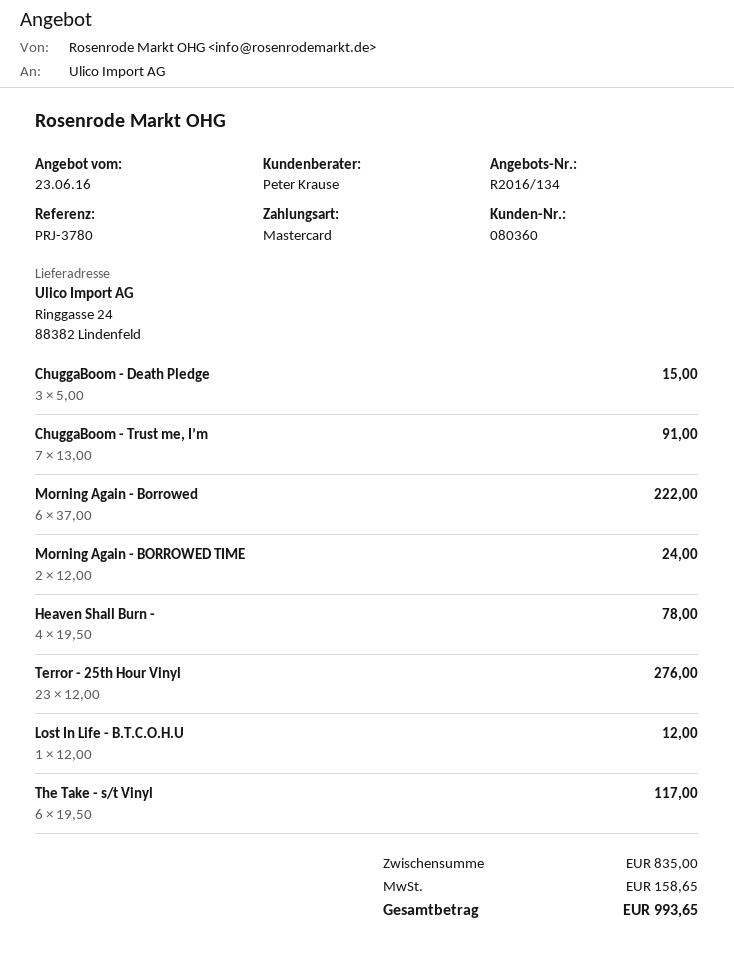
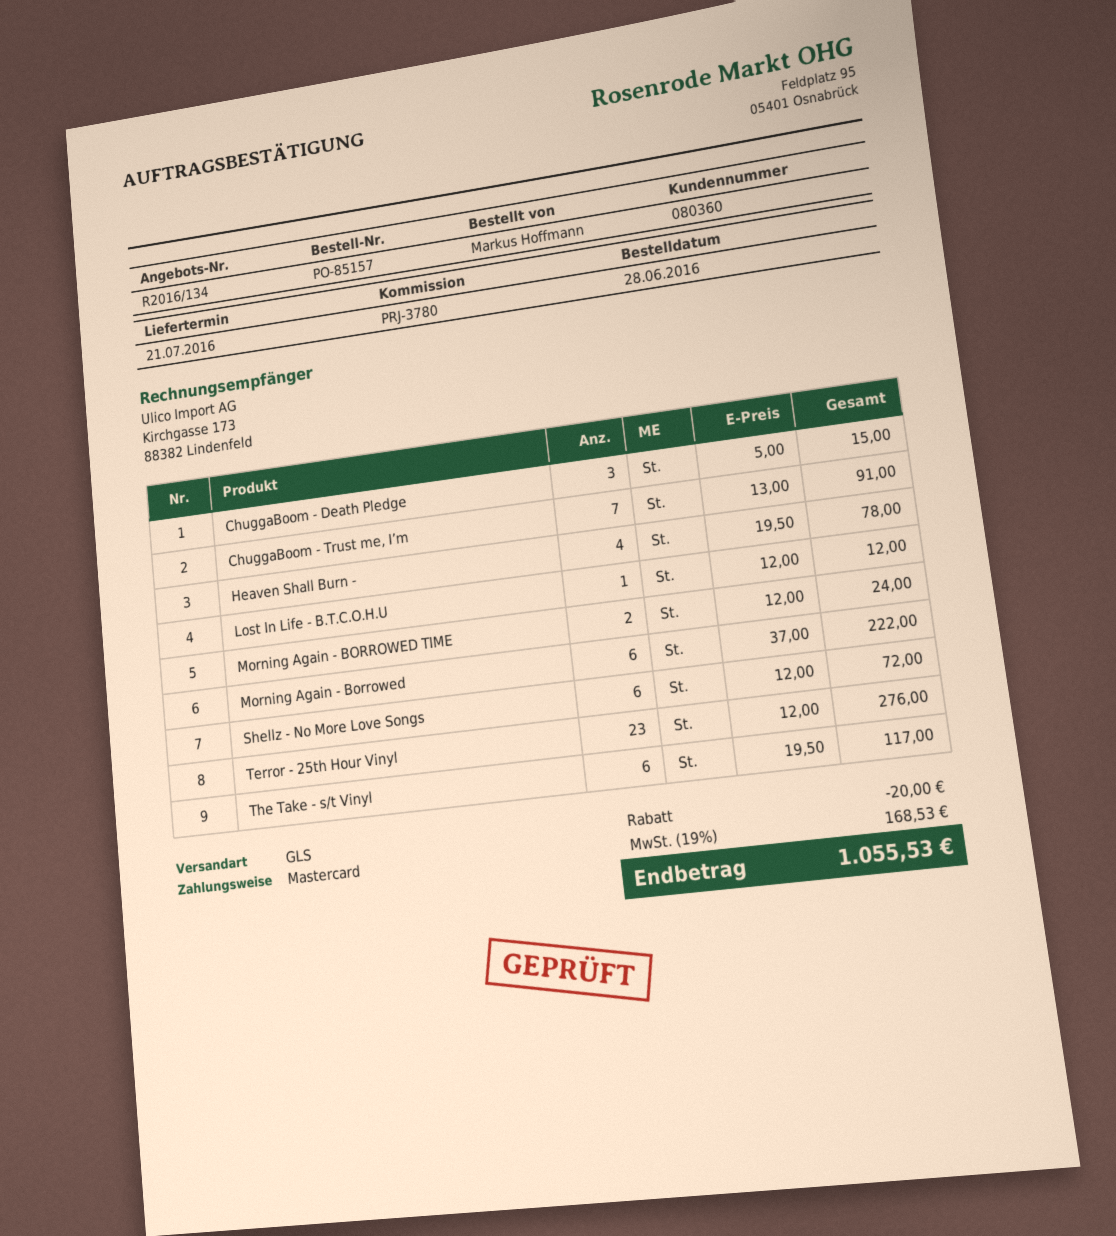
Shellz - No More Love Songs: none -> 6 x 12.00 = 72.00
discount: none -> 20.00
tax: 158.65 -> 168.53
total: 993.65 -> 1055.53

